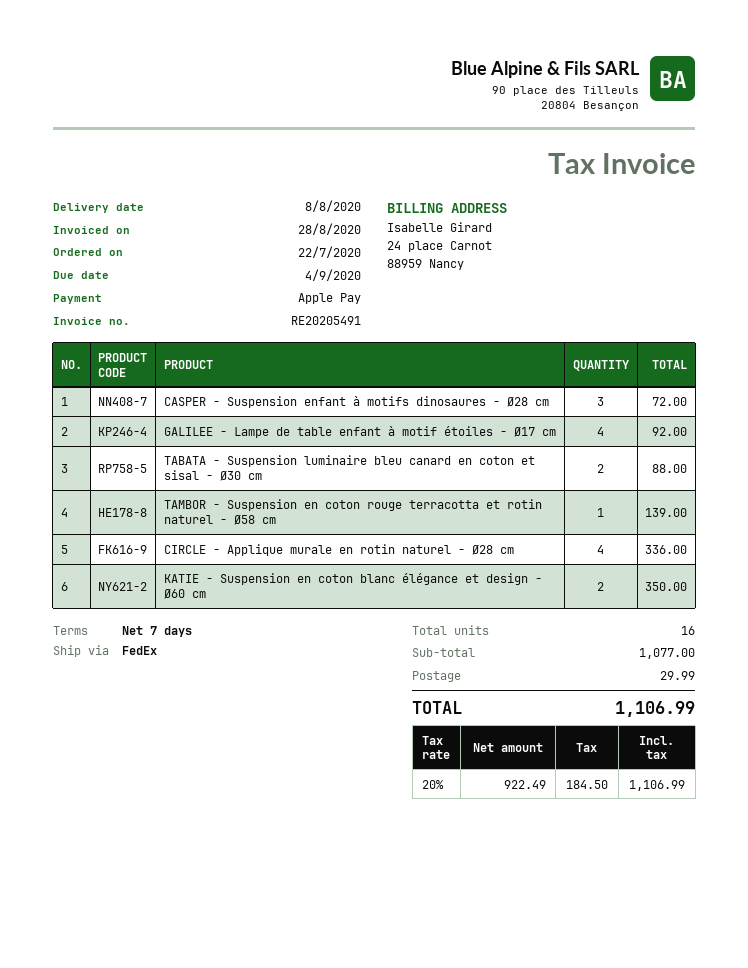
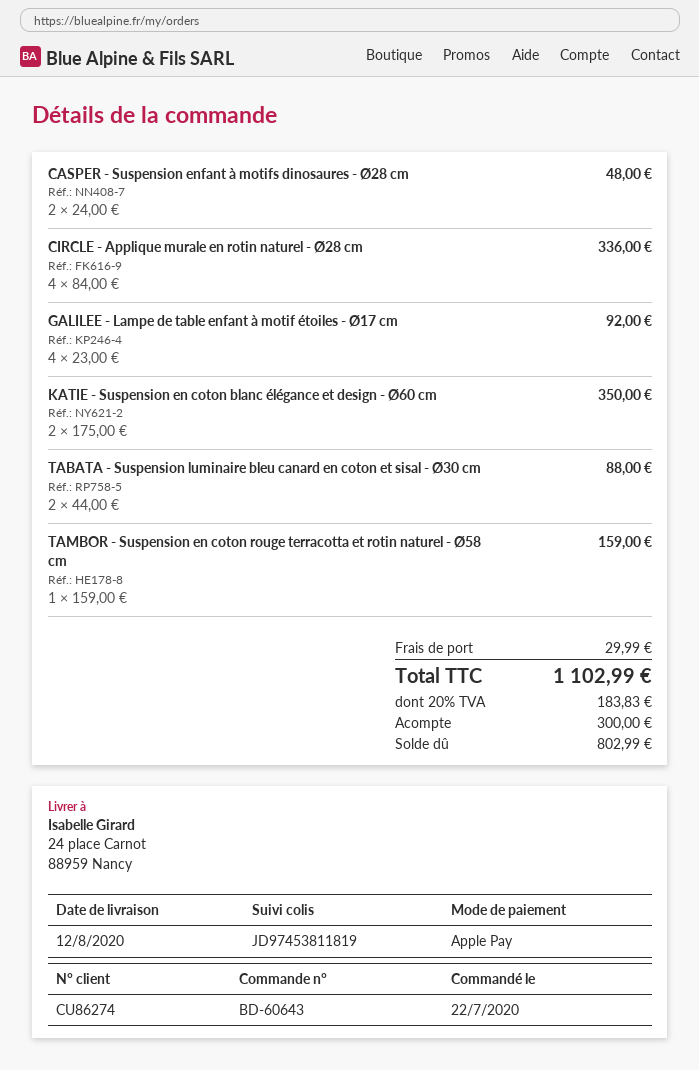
delivery date: 2020-08-08 -> 2020-08-12
CASPER - Suspension enfant à motifs dinosaures - Ø28 cm: 3 for 72.00 -> 2 for 48.00
TAMBOR - Suspension en coton rouge terracotta et rotin naturel - Ø58 cm: 1 for 139.00 -> 1 for 159.00
tax: 20% = 184.50 -> 20% = 183.83
total: 1106.99 -> 1102.99

